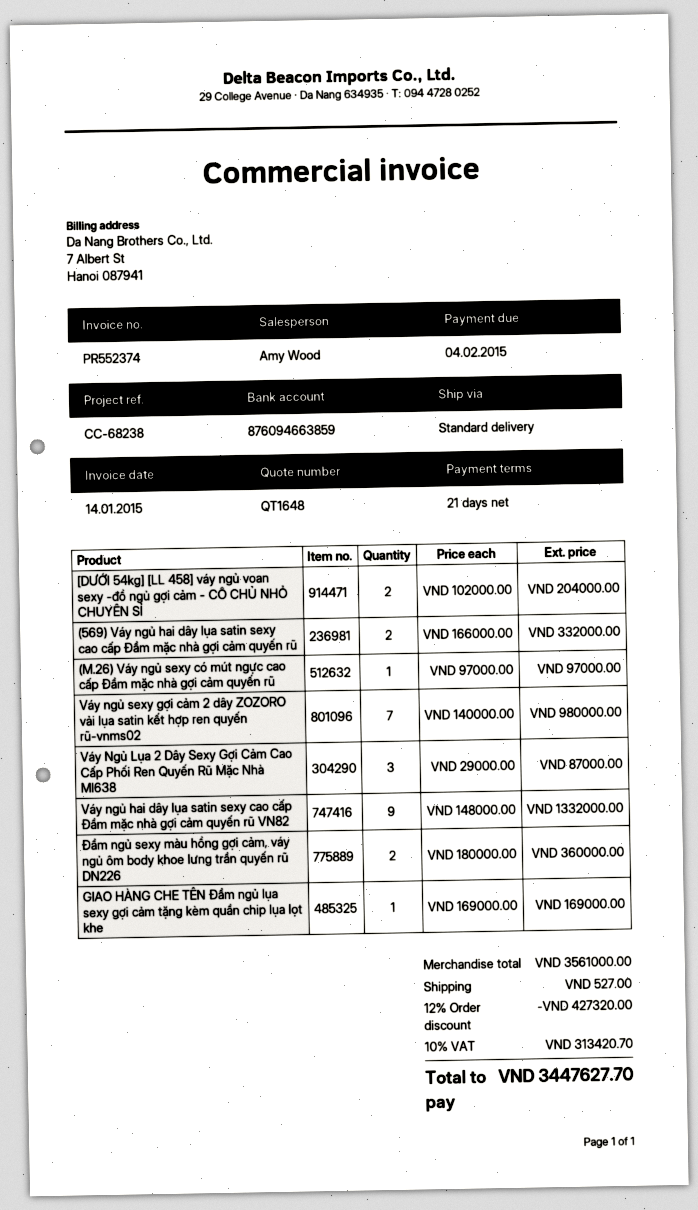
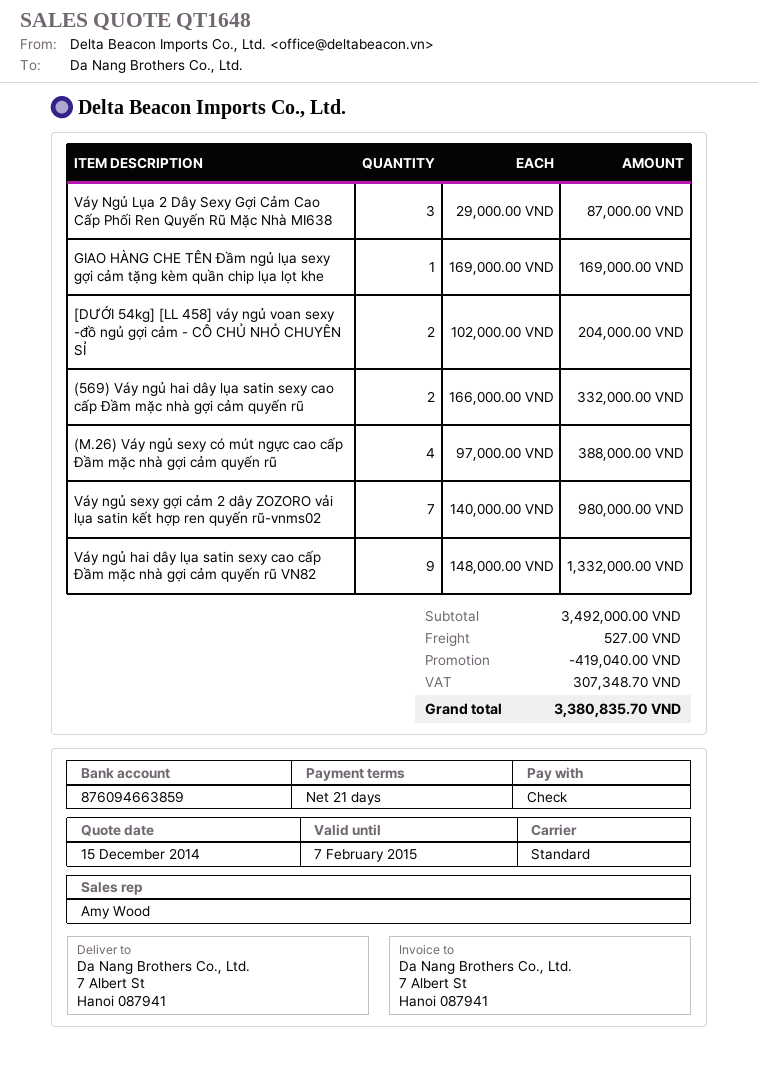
(M.26) Váy ngủ sexy có mút ngực cao cấp Đầm mặc nhà gợi cảm quyến rũ: 1 x 97000.00 = 97000.00 -> 4 x 97000.00 = 388000.00
Đầm ngủ sexy màu hồng gợi cảm, váy ngủ ôm body khoe lưng trần quyến rũ DN226: 2 x 180000.00 = 360000.00 -> none
subtotal: 3561000.00 -> 3492000.00
discount: 427320.00 -> 419040.00
tax: 313420.70 -> 307348.70
total: 3447627.70 -> 3380835.70

